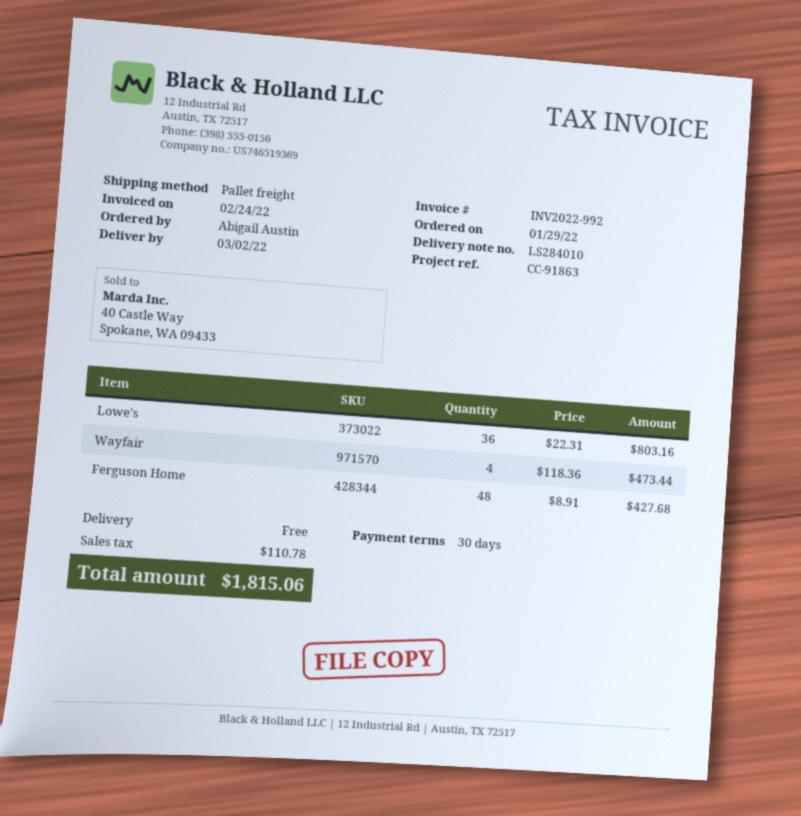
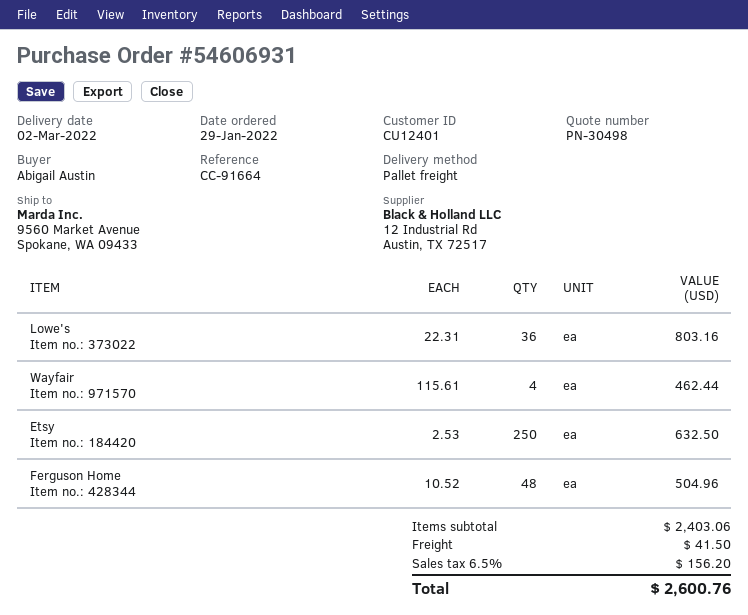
reference: CC-91863 -> CC-91664
Wayfair: 4 x 118.36 = 473.44 -> 4 x 115.61 = 462.44
Ferguson Home: 48 x 8.91 = 427.68 -> 48 x 10.52 = 504.96
Etsy: none -> 250 x 2.53 = 632.50
shipping: 0.00 -> 41.50
tax: 110.78 -> 156.20
total: 1815.06 -> 2600.76

